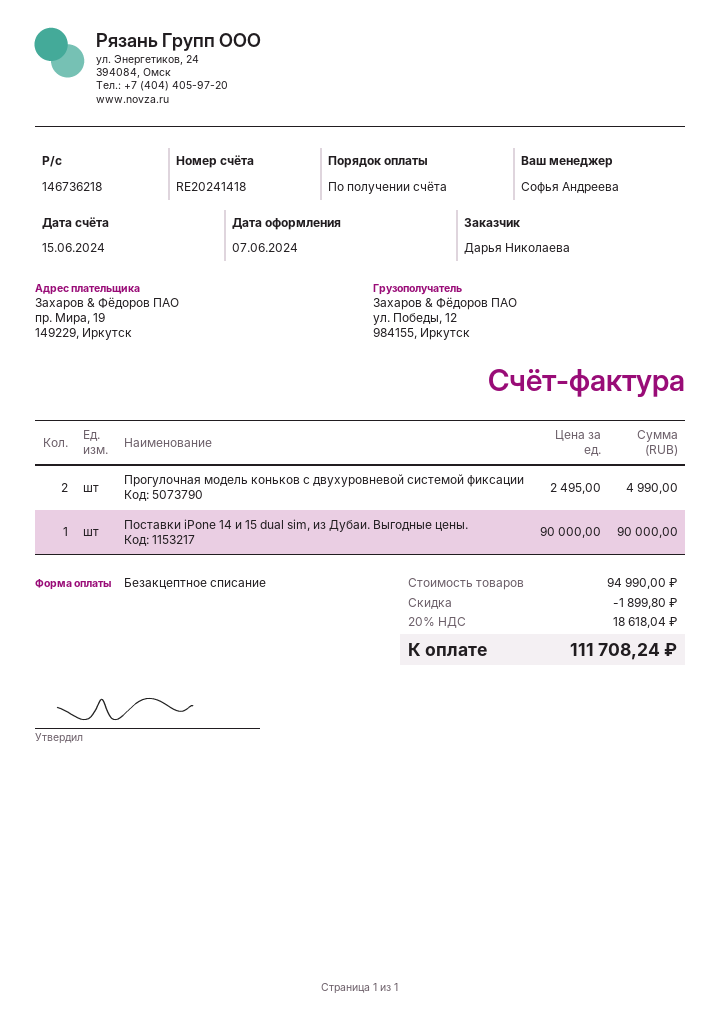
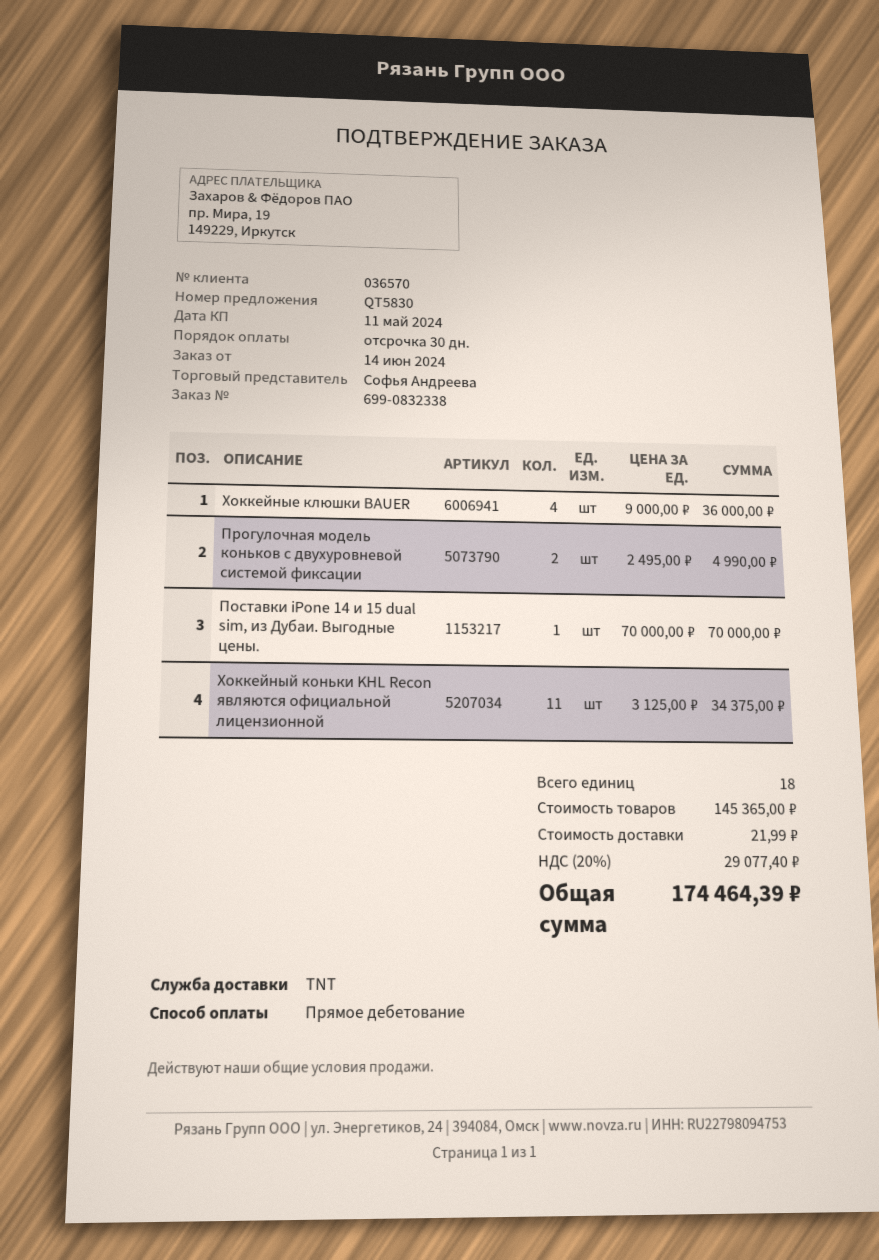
order date: 2024-06-07 -> 2024-06-14
payment terms: on receipt -> 30 days
Поставки iPone 14 и 15 dual sim, из Дубаи. Выгодные цены.: 1 x 90000.00 = 90000.00 -> 1 x 70000.00 = 70000.00
Хоккейные клюшки BAUER: none -> 4 x 9000.00 = 36000.00
Хоккейный коньки KHL Recon являются официальной лицензионной: none -> 11 x 3125.00 = 34375.00
subtotal: 94990.00 -> 145365.00
discount: 1899.80 -> none
shipping: none -> 21.99
tax: 20% = 18618.04 -> 20% = 29077.40
total: 111708.24 -> 174464.39

